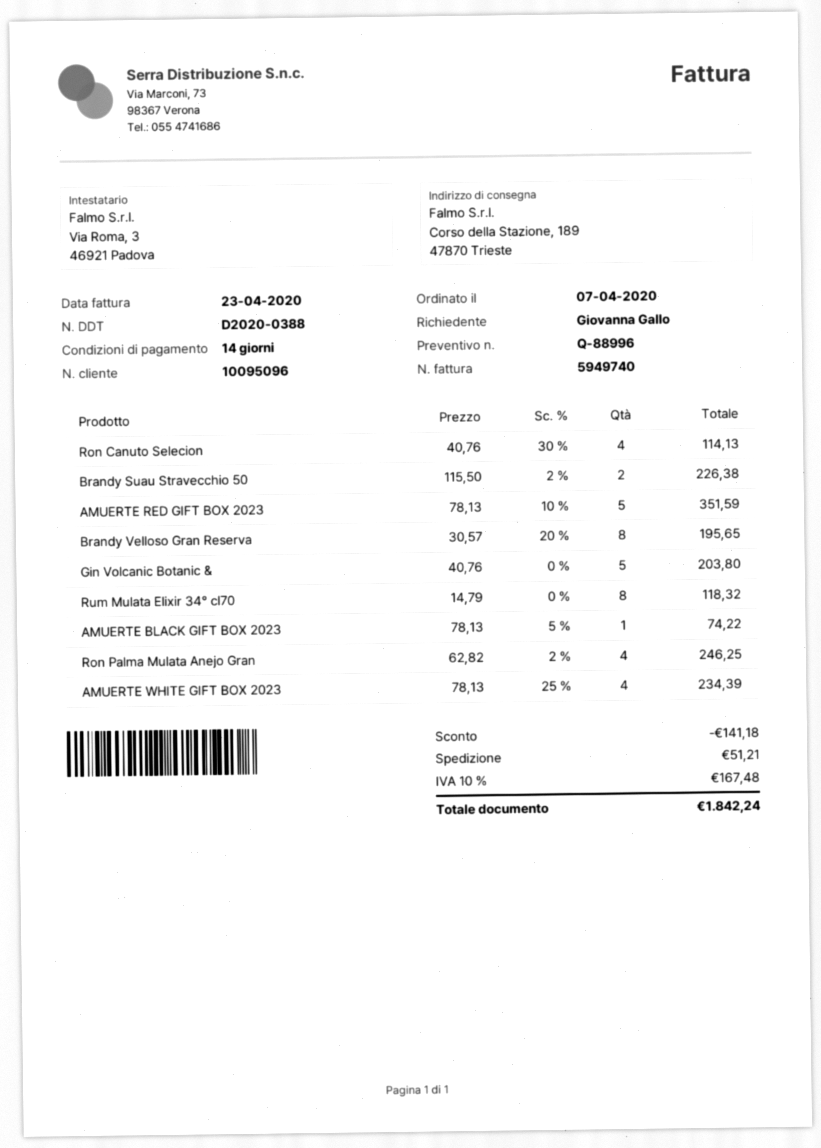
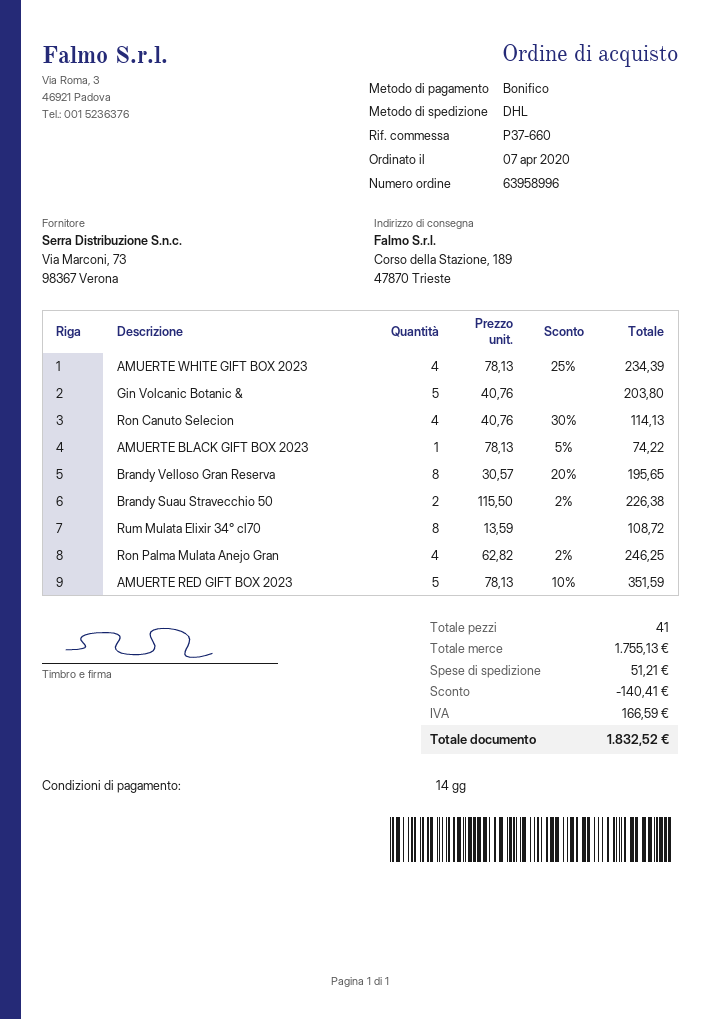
Rum Mulata Elixir 34° cl70: 8 x 14.79 = 118.32 -> 8 x 13.59 = 108.72
discount: 141.18 -> 140.41
tax: 167.48 -> 166.59
total: 1842.24 -> 1832.52

